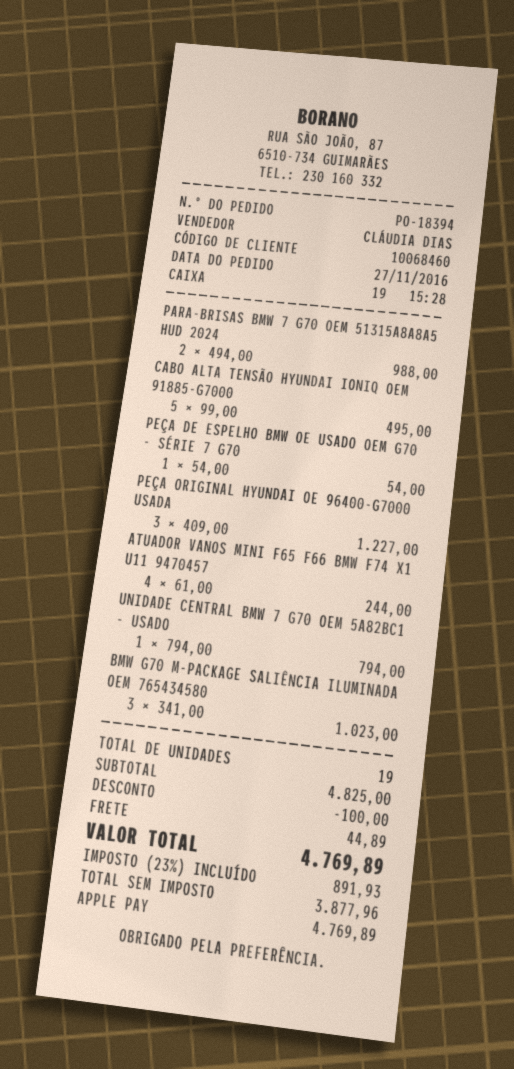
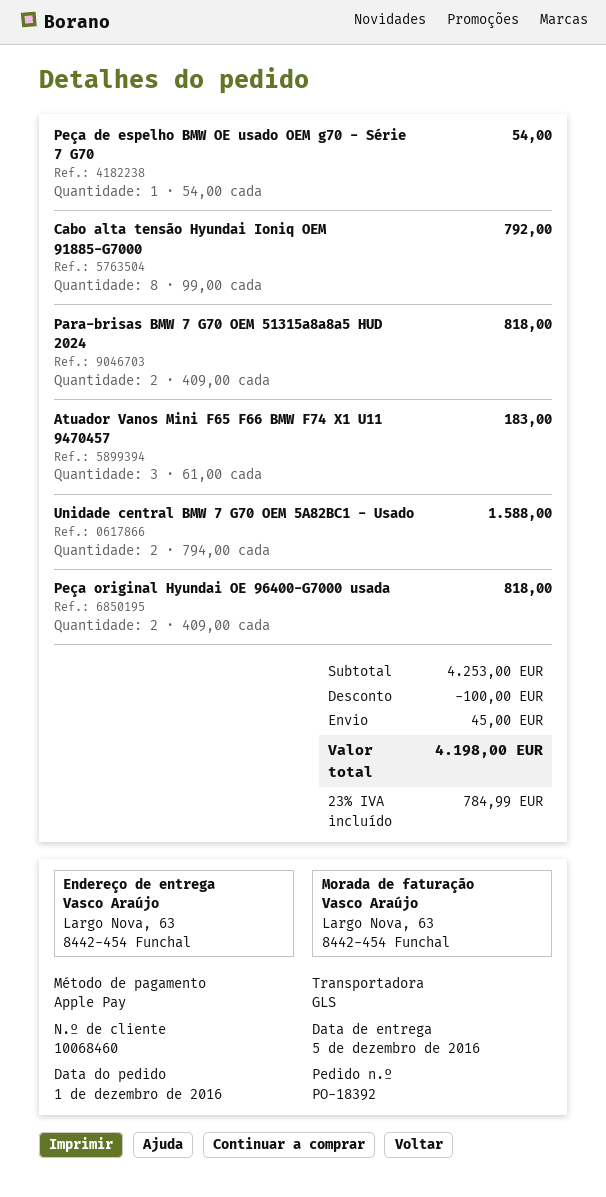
order number: PO-18394 -> PO-18392
order date: 2016-11-27 -> 2016-12-01
PARA-BRISAS BMW 7 G70 OEM 51315A8A8A5 HUD 2024: 2 x 494.00 = 988.00 -> 2 x 409.00 = 818.00
CABO ALTA TENSÃO HYUNDAI IONIQ OEM 91885-G7000: 5 x 99.00 = 495.00 -> 8 x 99.00 = 792.00
PEÇA ORIGINAL HYUNDAI OE 96400-G7000 USADA: 3 x 409.00 = 1227.00 -> 2 x 409.00 = 818.00
ATUADOR VANOS MINI F65 F66 BMW F74 X1 U11 9470457: 4 x 61.00 = 244.00 -> 3 x 61.00 = 183.00
UNIDADE CENTRAL BMW 7 G70 OEM 5A82BC1 - USADO: 1 x 794.00 = 794.00 -> 2 x 794.00 = 1588.00
BMW G70 M-PACKAGE SALIÊNCIA ILUMINADA OEM 765434580: 3 x 341.00 = 1023.00 -> none
subtotal: 4825.00 -> 4253.00
shipping: 44.89 -> 45.00
tax: 23% = 891.93 -> 23% = 784.99
total: 4769.89 -> 4198.00

